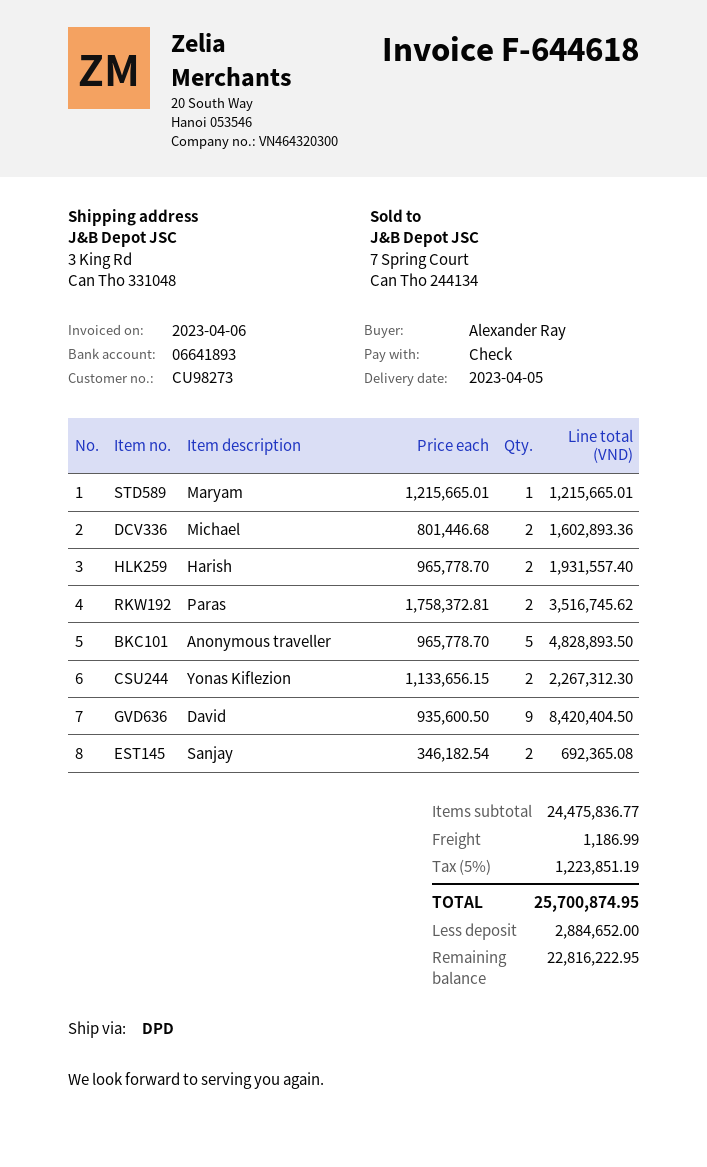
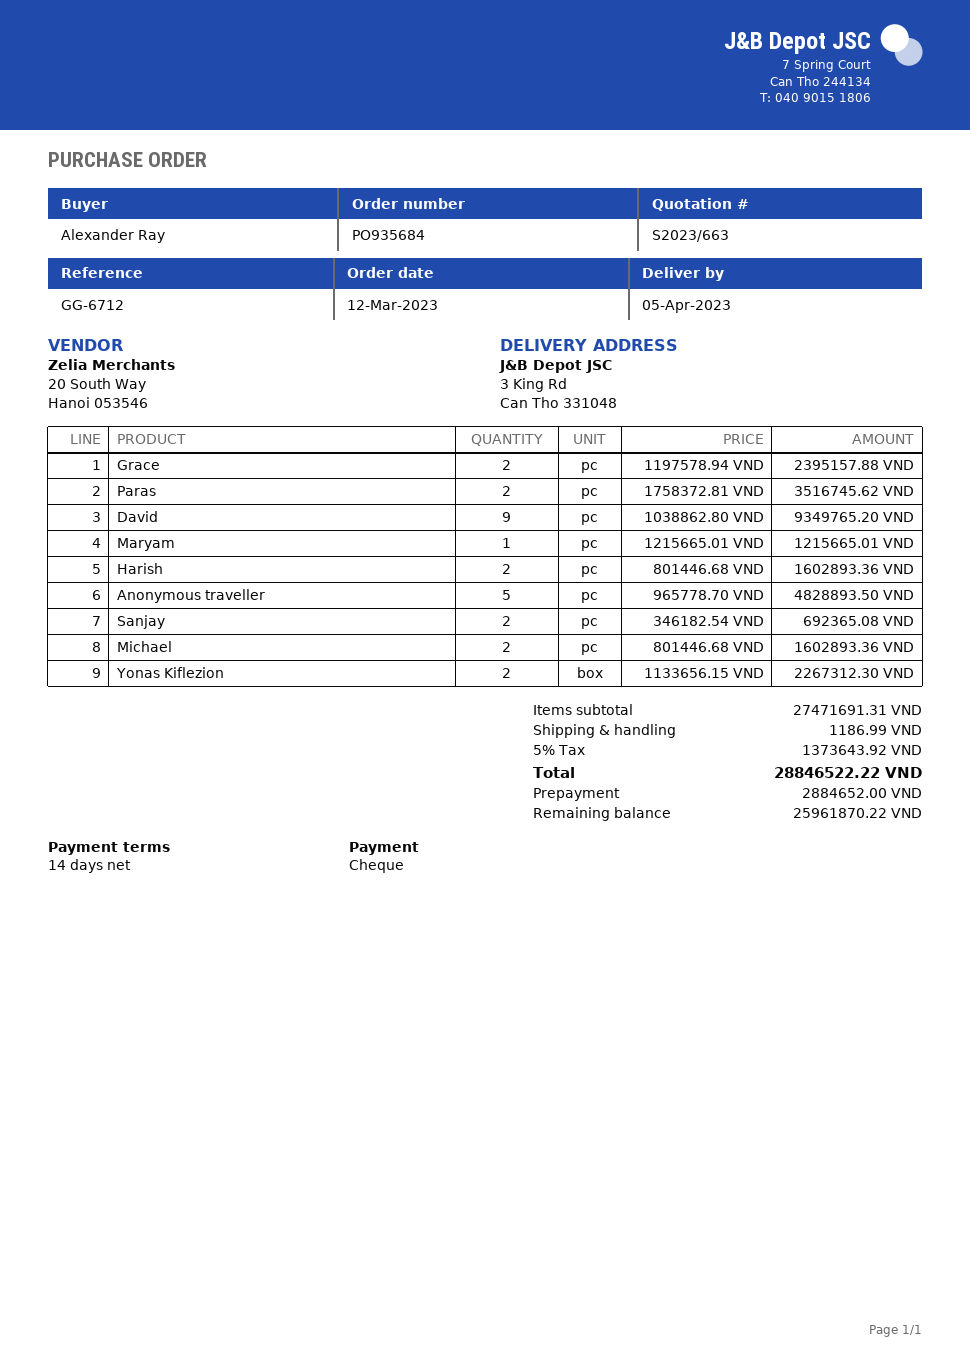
Harish: 2 x 965778.70 = 1931557.40 -> 2 x 801446.68 = 1602893.36
David: 9 x 935600.50 = 8420404.50 -> 9 x 1038862.80 = 9349765.20
Grace: none -> 2 x 1197578.94 = 2395157.88
subtotal: 24475836.77 -> 27471691.31
tax: 5% = 1223851.19 -> 5% = 1373643.92
total: 25700874.95 -> 28846522.22
balance: 22816222.95 -> 25961870.22

